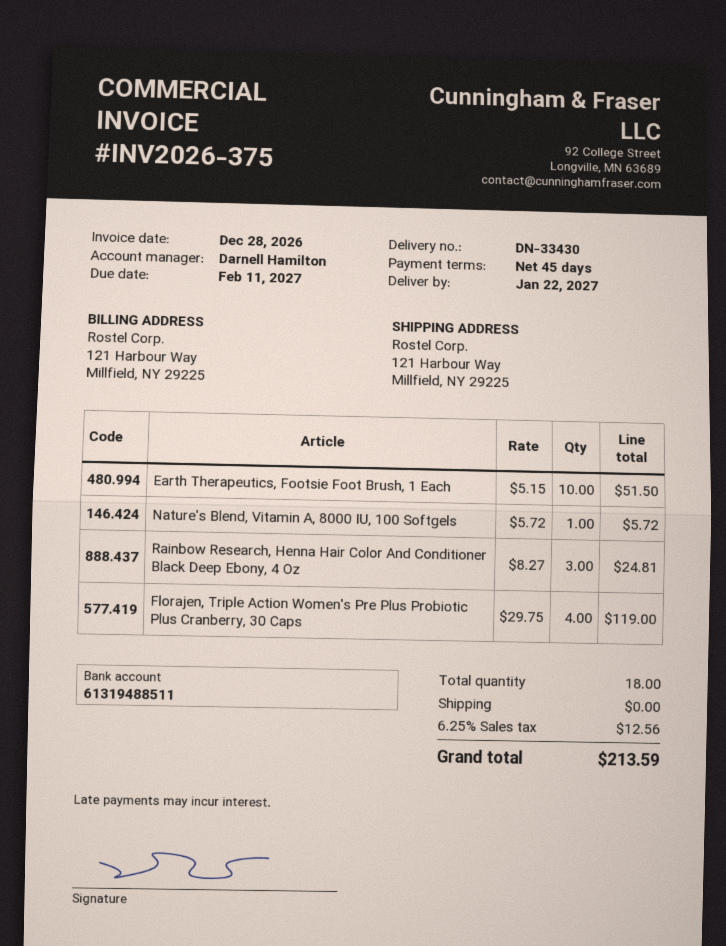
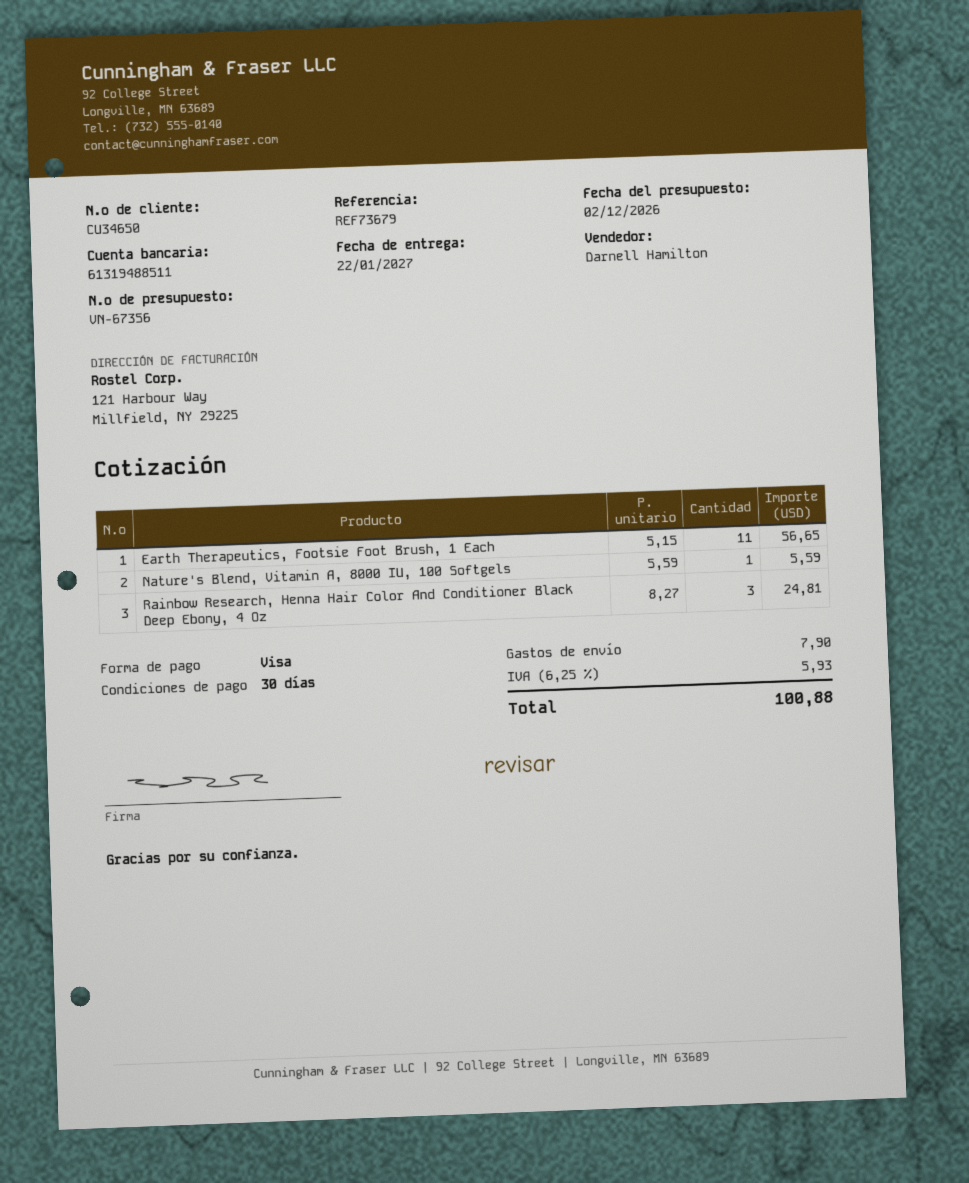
payment terms: 45 days -> 30 days
Earth Therapeutics, Footsie Foot Brush, 1 Each: 10 x 5.15 = 51.50 -> 11 x 5.15 = 56.65
Nature's Blend, Vitamin A, 8000 IU, 100 Softgels: 1 x 5.72 = 5.72 -> 1 x 5.59 = 5.59
Florajen, Triple Action Women's Pre Plus Probiotic Plus Cranberry, 30 Caps: 4 x 29.75 = 119.00 -> none
shipping: 0.00 -> 7.90
tax: 6.25% = 12.56 -> 6.25% = 5.93
total: 213.59 -> 100.88

